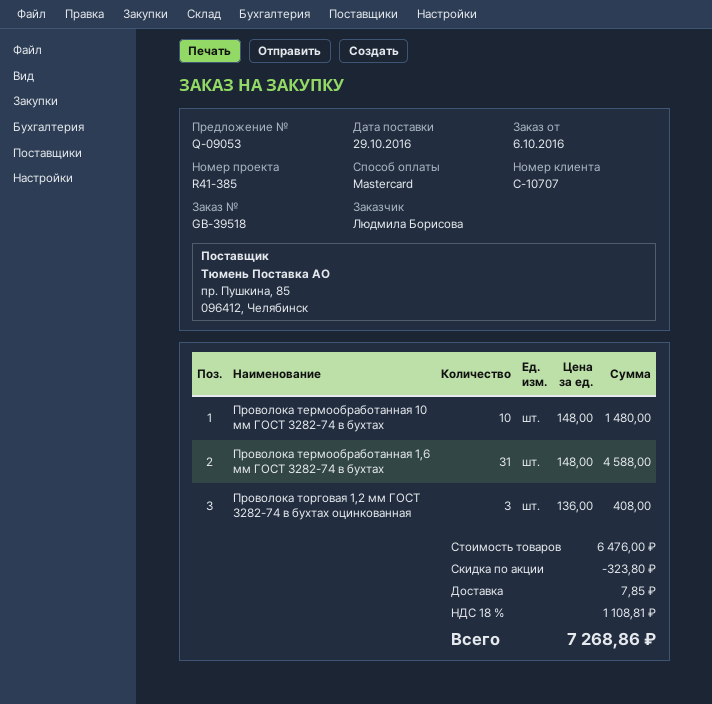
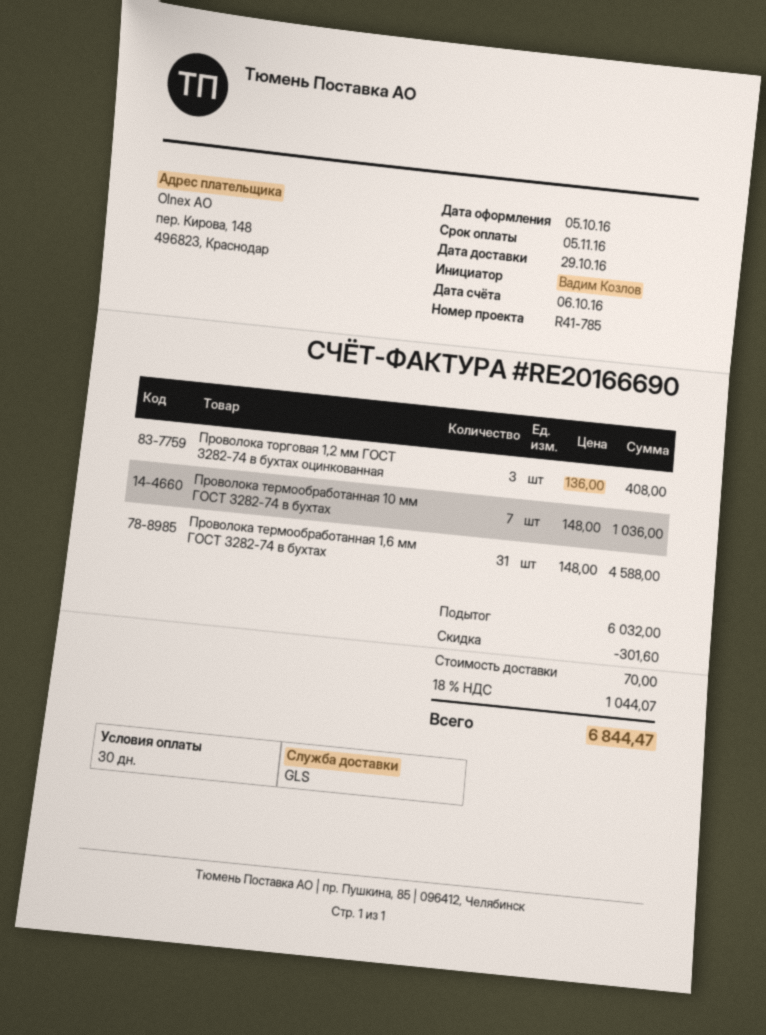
order date: 2016-10-06 -> 2016-10-05
reference: R41-385 -> R41-785
ordered by: Людмила Борисова -> Вадим Козлов
Проволока термообработанная 10 мм ГОСТ 3282-74 в бухтах: 10 x 148.00 = 1480.00 -> 7 x 148.00 = 1036.00
subtotal: 6476.00 -> 6032.00
discount: 323.80 -> 301.60
shipping: 7.85 -> 70.00
tax: 18% = 1108.81 -> 18% = 1044.07
total: 7268.86 -> 6844.47

